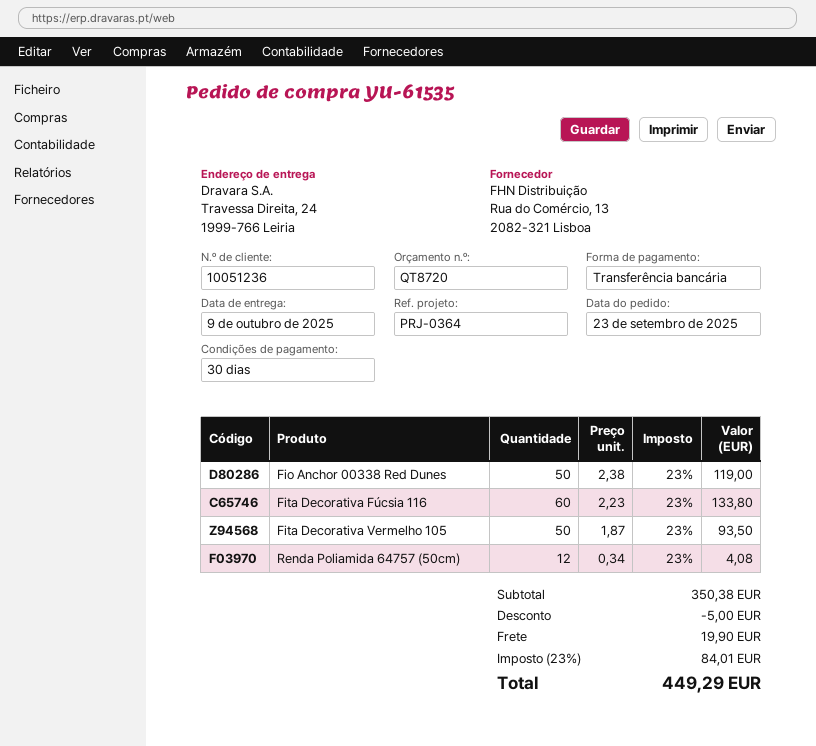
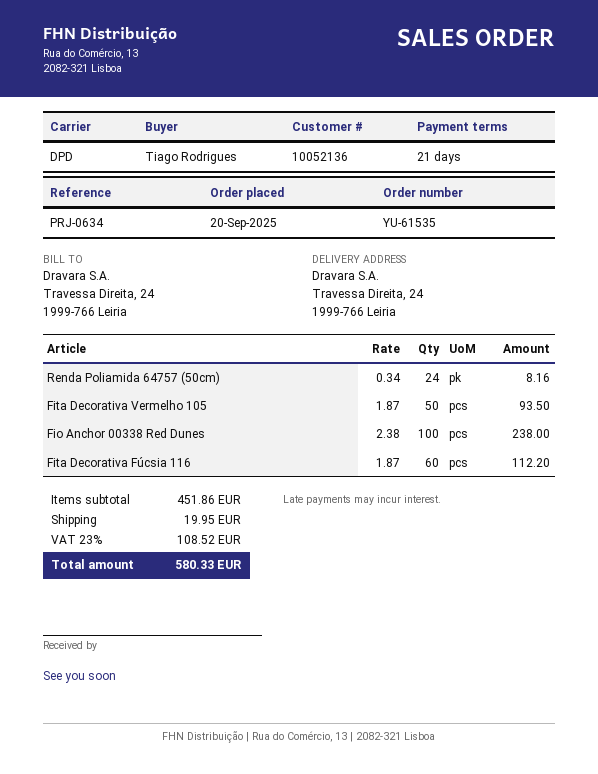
order date: 2025-09-23 -> 2025-09-20
payment terms: 30 days -> 21 days
customer number: 10051236 -> 10052136
reference: PRJ-0364 -> PRJ-0634
Fio Anchor 00338 Red Dunes: 50 x 2.38 = 119.00 -> 100 x 2.38 = 238.00
Fita Decorativa Fúcsia 116: 60 x 2.23 = 133.80 -> 60 x 1.87 = 112.20
Renda Poliamida 64757 (50cm): 12 x 0.34 = 4.08 -> 24 x 0.34 = 8.16
subtotal: 350.38 -> 451.86
discount: 5.00 -> none
shipping: 19.90 -> 19.95
tax: 23% = 84.01 -> 23% = 108.52
total: 449.29 -> 580.33

